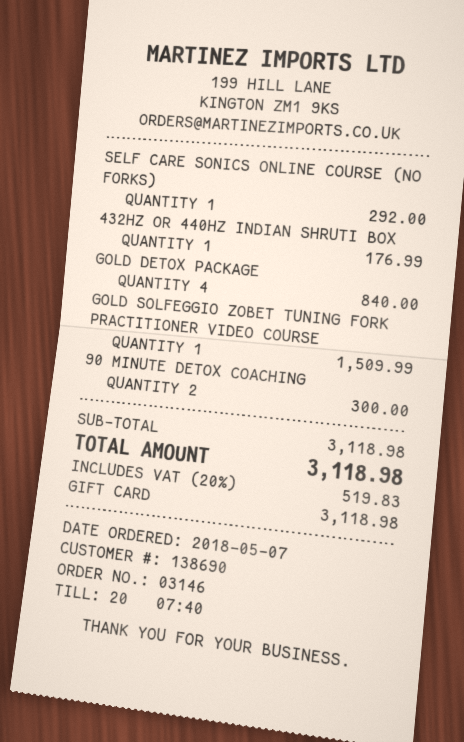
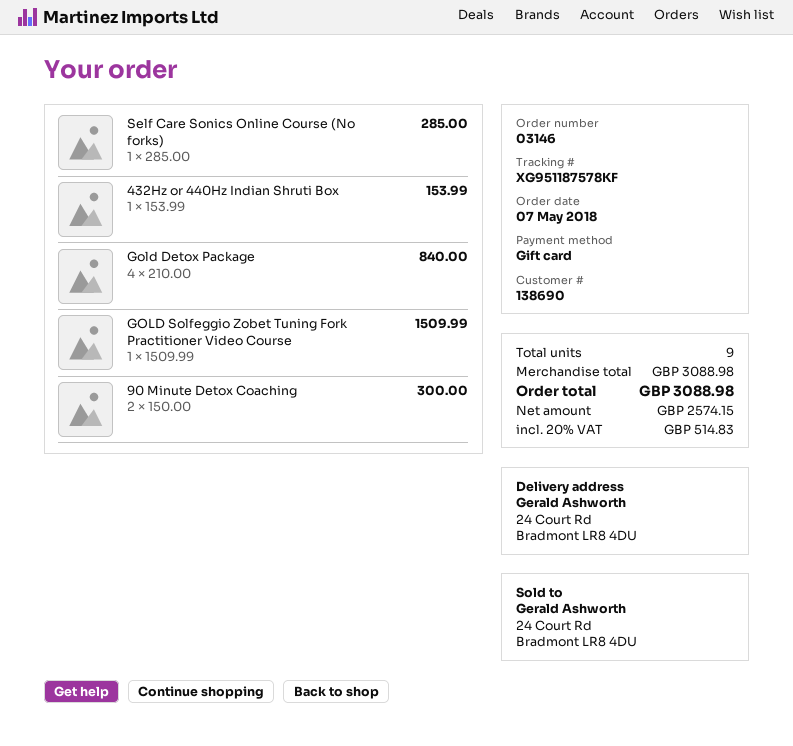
SELF CARE SONICS ONLINE COURSE (NO FORKS): 1 for 292.00 -> 1 for 285.00
432HZ OR 440HZ INDIAN SHRUTI BOX: 1 for 176.99 -> 1 for 153.99
subtotal: 3118.98 -> 3088.98
tax: 20% = 519.83 -> 20% = 514.83
total: 3118.98 -> 3088.98

